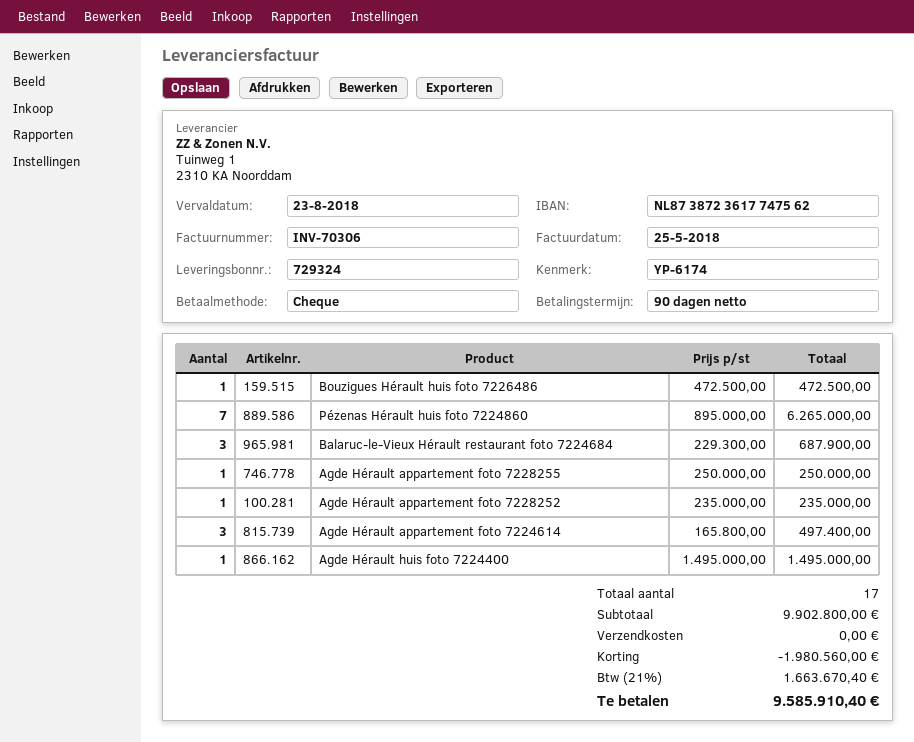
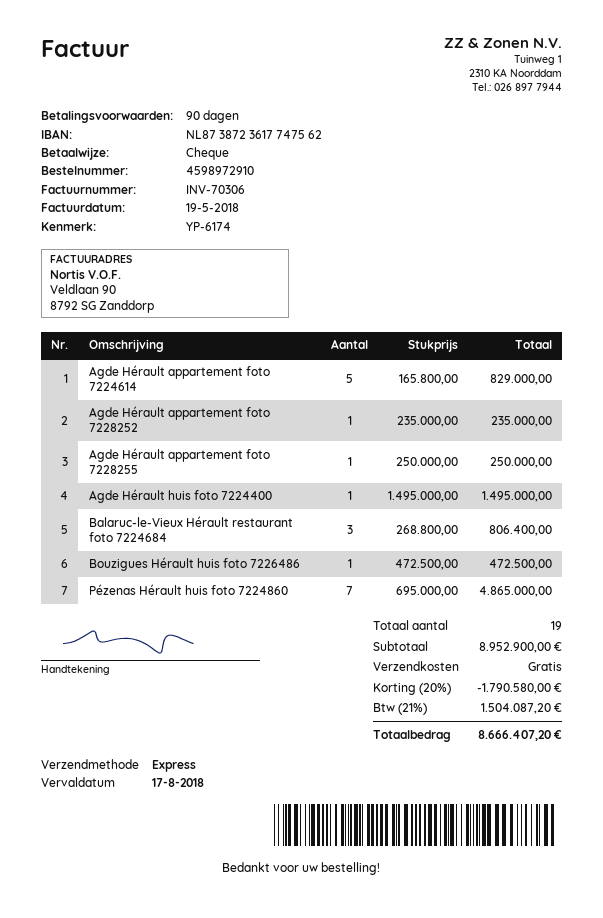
invoice date: 2018-05-25 -> 2018-05-19
due date: 2018-08-23 -> 2018-08-17
Pézenas Hérault huis foto 7224860: 7 x 895000.00 = 6265000.00 -> 7 x 695000.00 = 4865000.00
Balaruc-le-Vieux Hérault restaurant foto 7224684: 3 x 229300.00 = 687900.00 -> 3 x 268800.00 = 806400.00
Agde Hérault appartement foto 7224614: 3 x 165800.00 = 497400.00 -> 5 x 165800.00 = 829000.00
total quantity: 17 -> 19
subtotal: 9902800.00 -> 8952900.00
discount: 1980560.00 -> 1790580.00
tax: 21% = 1663670.40 -> 21% = 1504087.20
total: 9585910.40 -> 8666407.20

